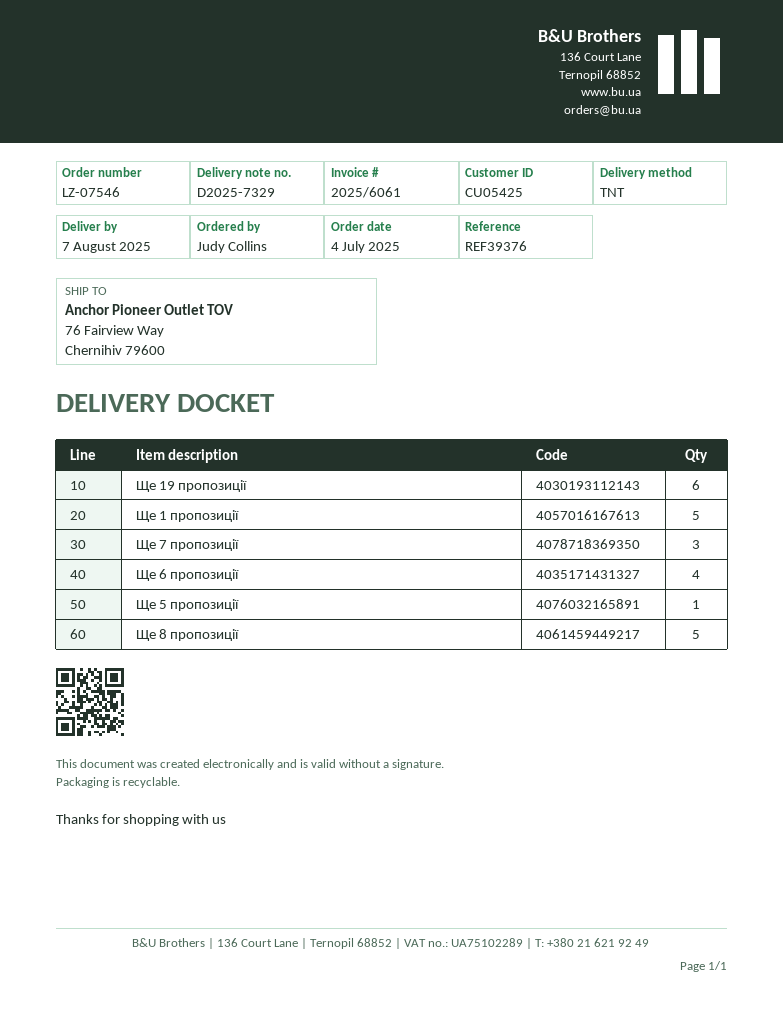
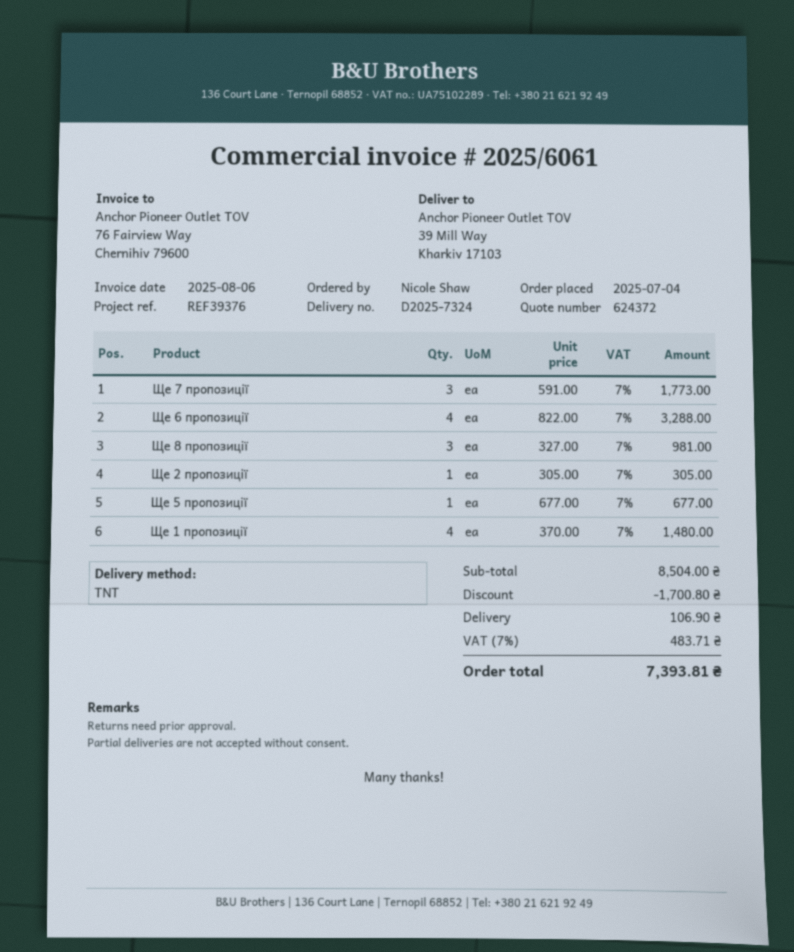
delivery note number: D2025-7329 -> D2025-7324
ordered by: Judy Collins -> Nicole Shaw
ship to: 76 Fairview Way, Chernihiv 79600 -> 39 Mill Way, Kharkiv 17103
Ще 19 пропозиції: 6 -> none
Ще 1 пропозиції: 5 -> 4
Ще 8 пропозиції: 5 -> 3
Ще 2 пропозиції: none -> 1

